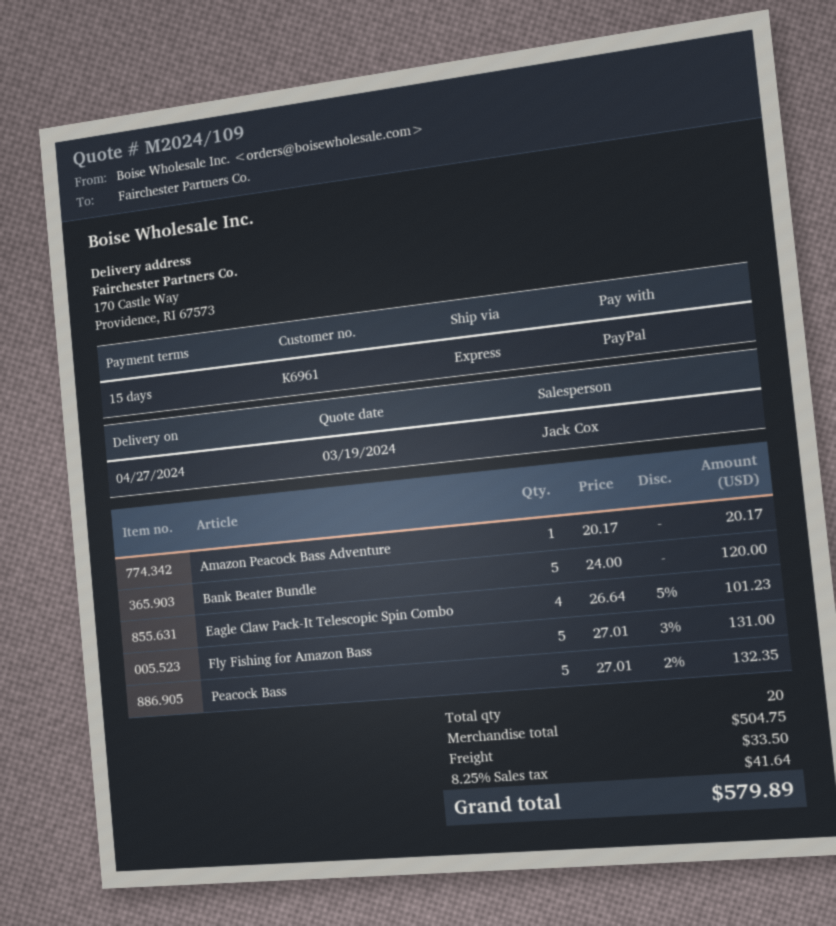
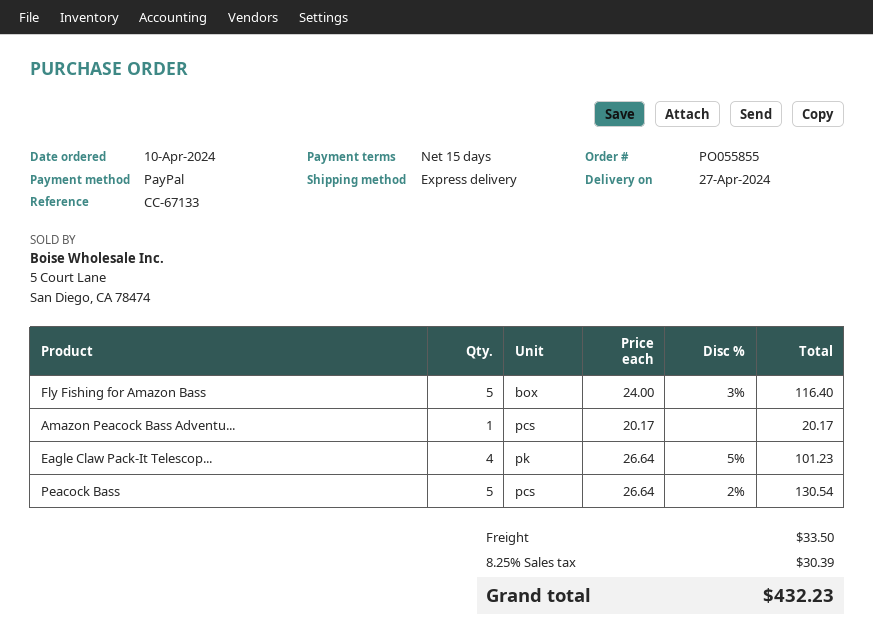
Bank Beater Bundle: 5 x 24.00 = 120.00 -> none
Fly Fishing for Amazon Bass: 5 x 27.01 - 3% = 131.00 -> 5 x 24.00 - 3% = 116.40
Peacock Bass: 5 x 27.01 - 2% = 132.35 -> 5 x 26.64 - 2% = 130.54
tax: 8.25% = 41.64 -> 8.25% = 30.39
total: 579.89 -> 432.23

